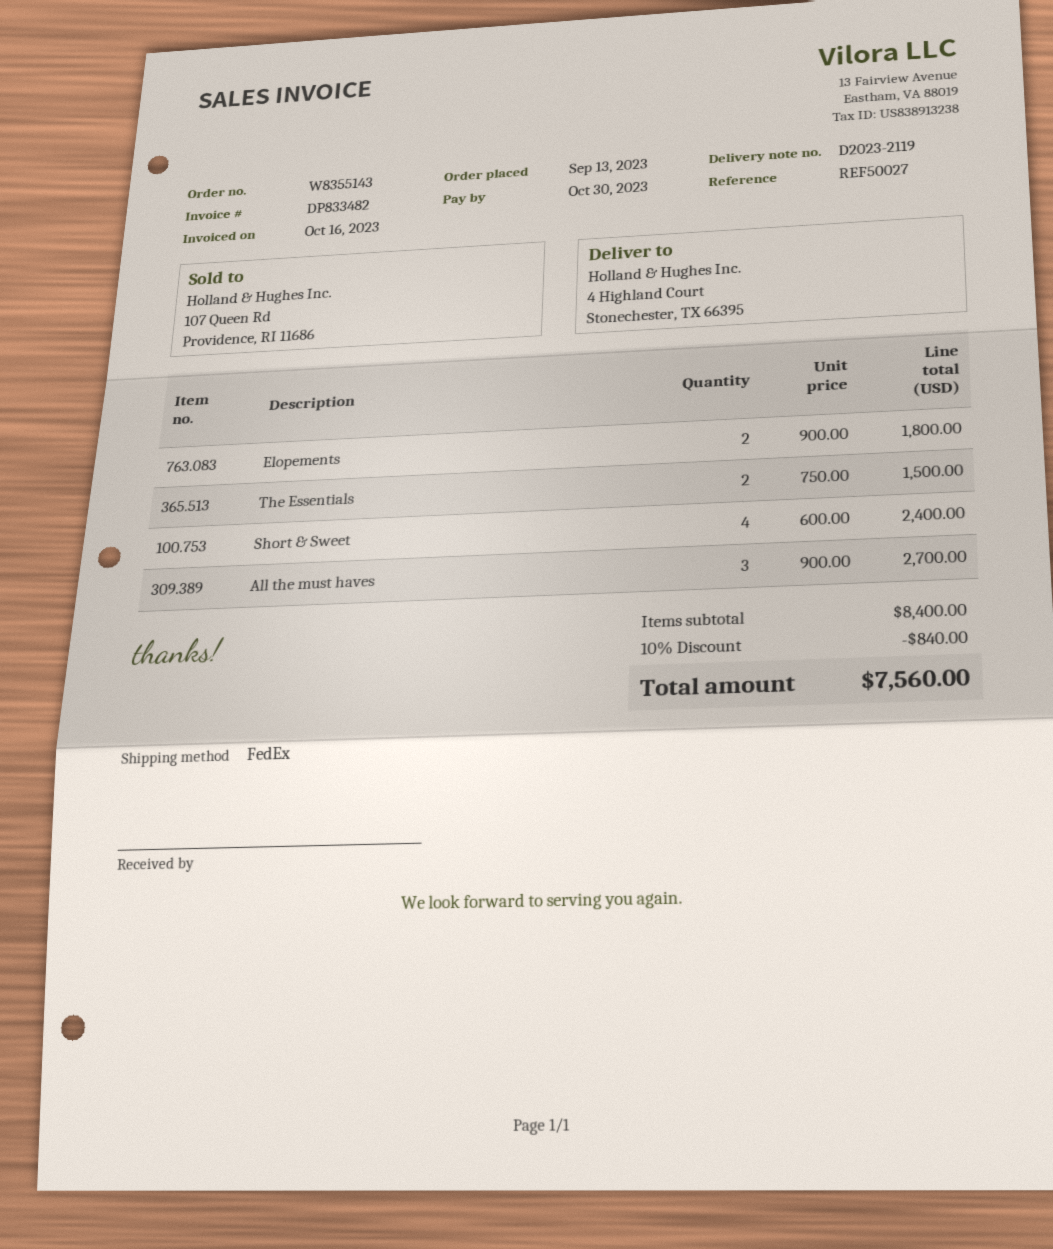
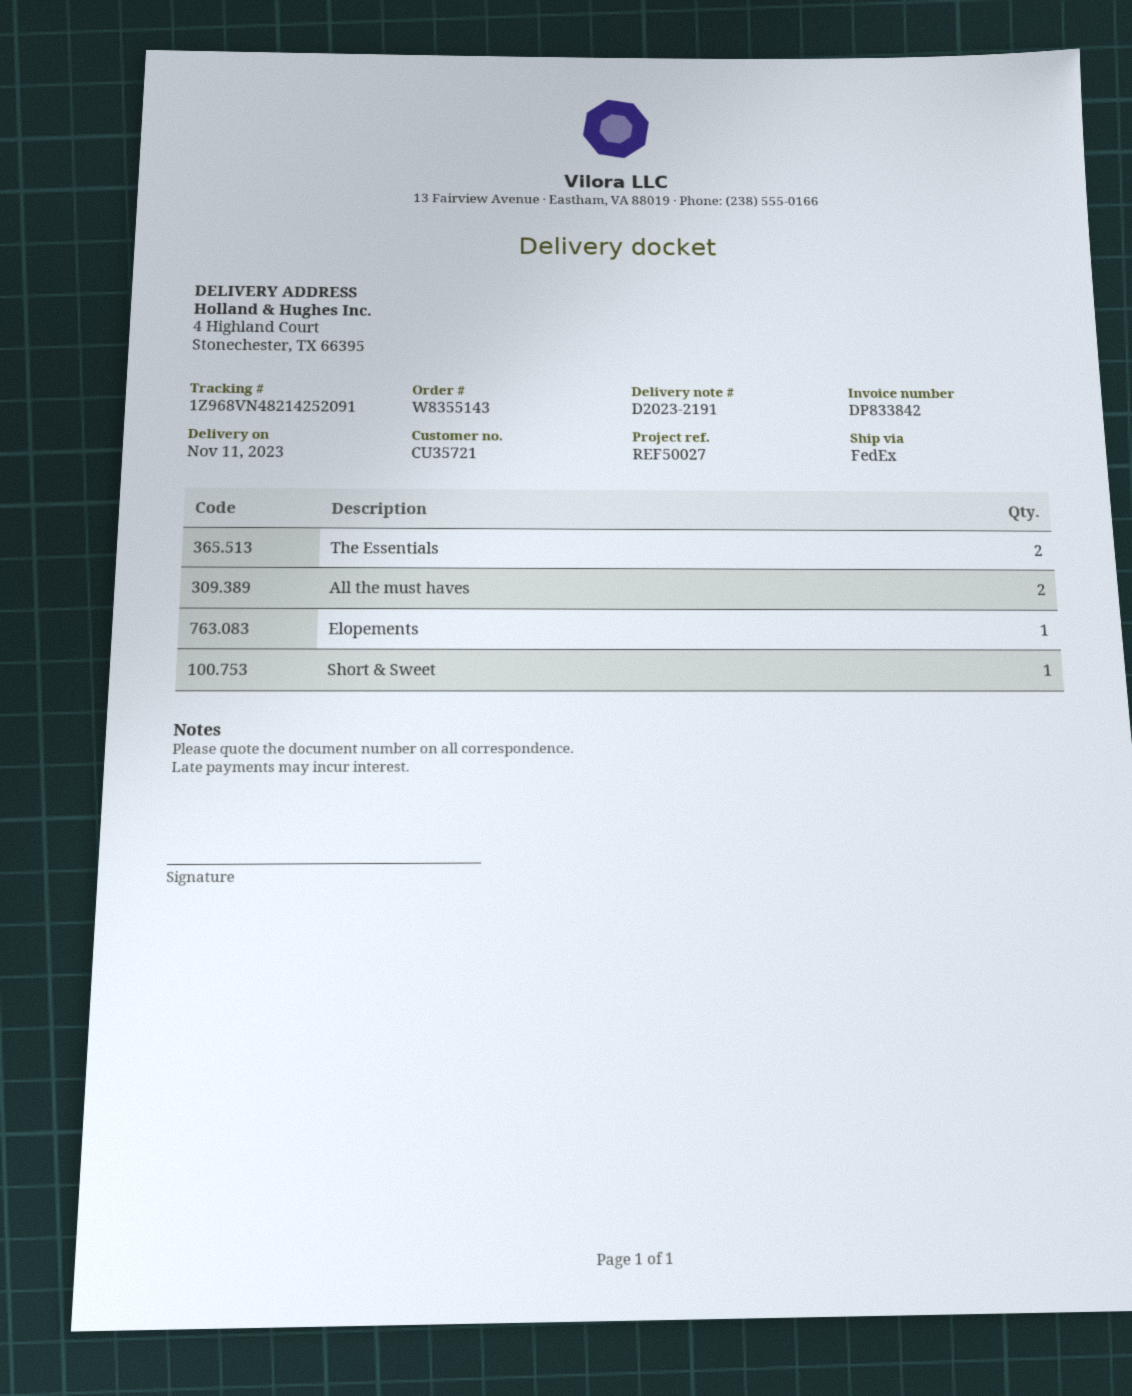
delivery note number: D2023-2119 -> D2023-2191
invoice number: DP833482 -> DP833842
Elopements: 2 -> 1
Short & Sweet: 4 -> 1
All the must haves: 3 -> 2

